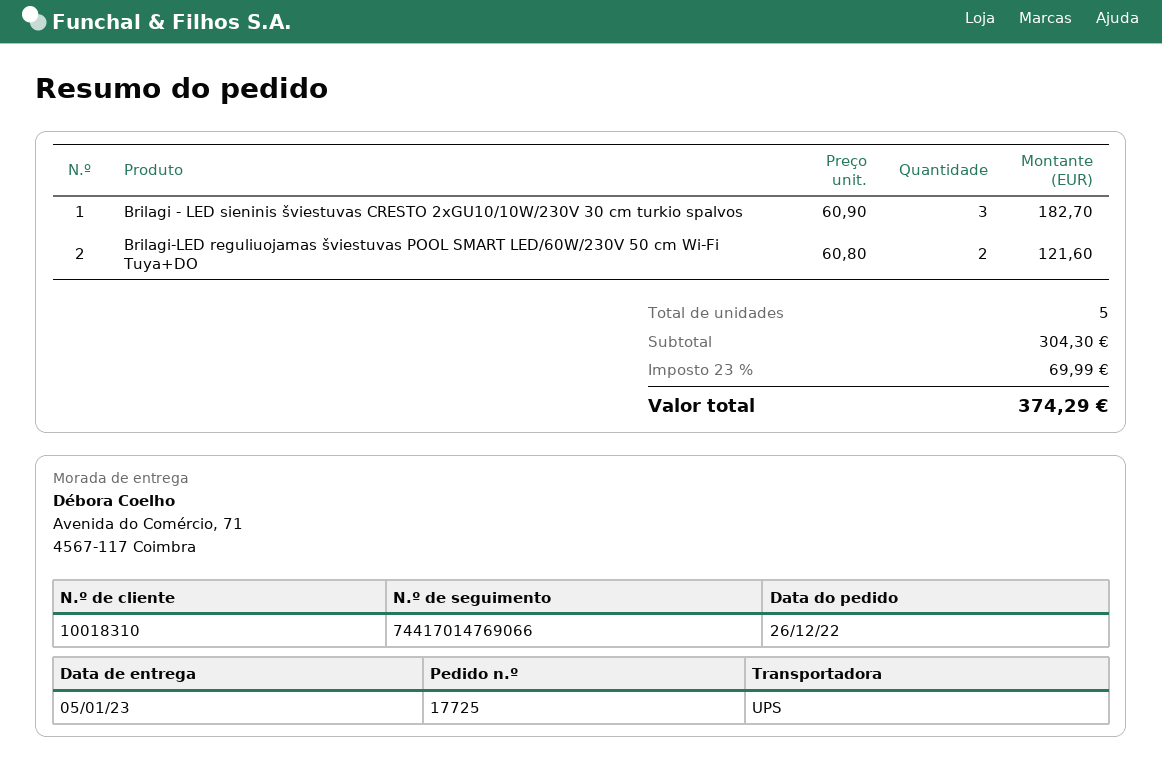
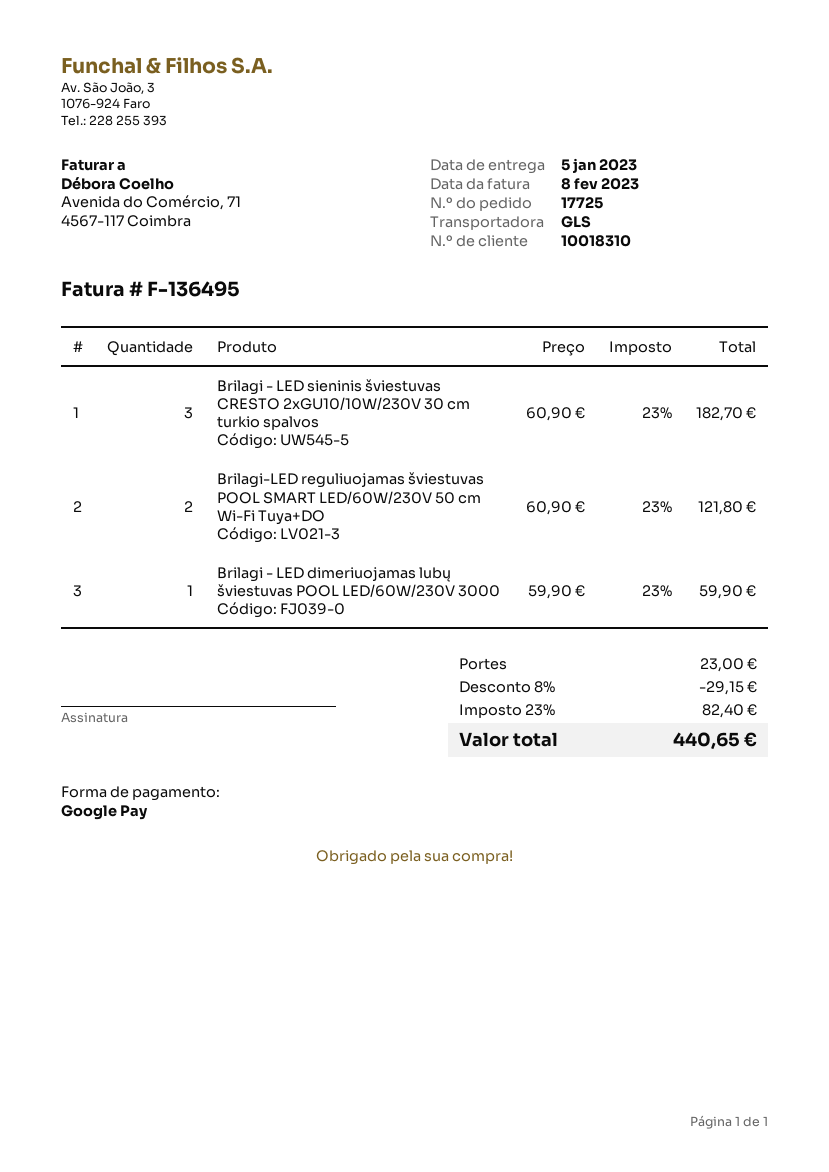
shipping method: UPS -> GLS
Brilagi-LED reguliuojamas šviestuvas POOL SMART LED/60W/230V 50 cm Wi-Fi Tuya+DO: 2 x 60.80 = 121.60 -> 2 x 60.90 = 121.80
Brilagi - LED dimeriuojamas lubų šviestuvas POOL LED/60W/230V 3000: none -> 1 x 59.90 = 59.90
discount: none -> 8% = 29.15
shipping: none -> 23.00
tax: 23% = 69.99 -> 23% = 82.40
total: 374.29 -> 440.65

